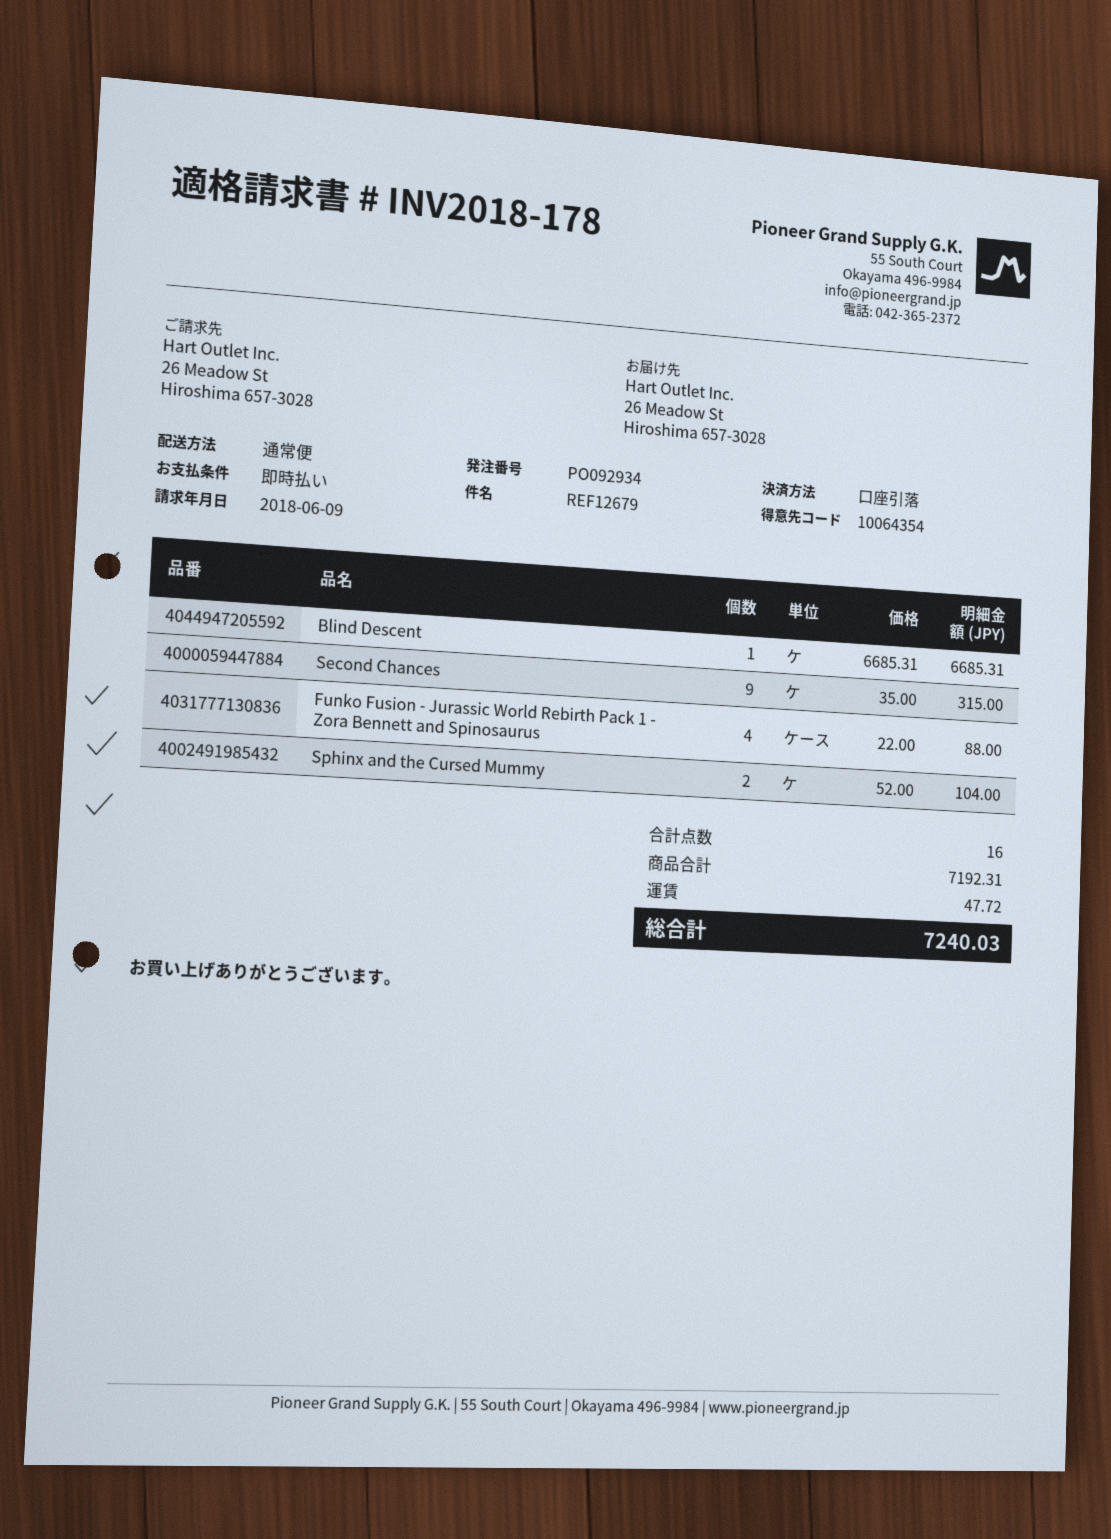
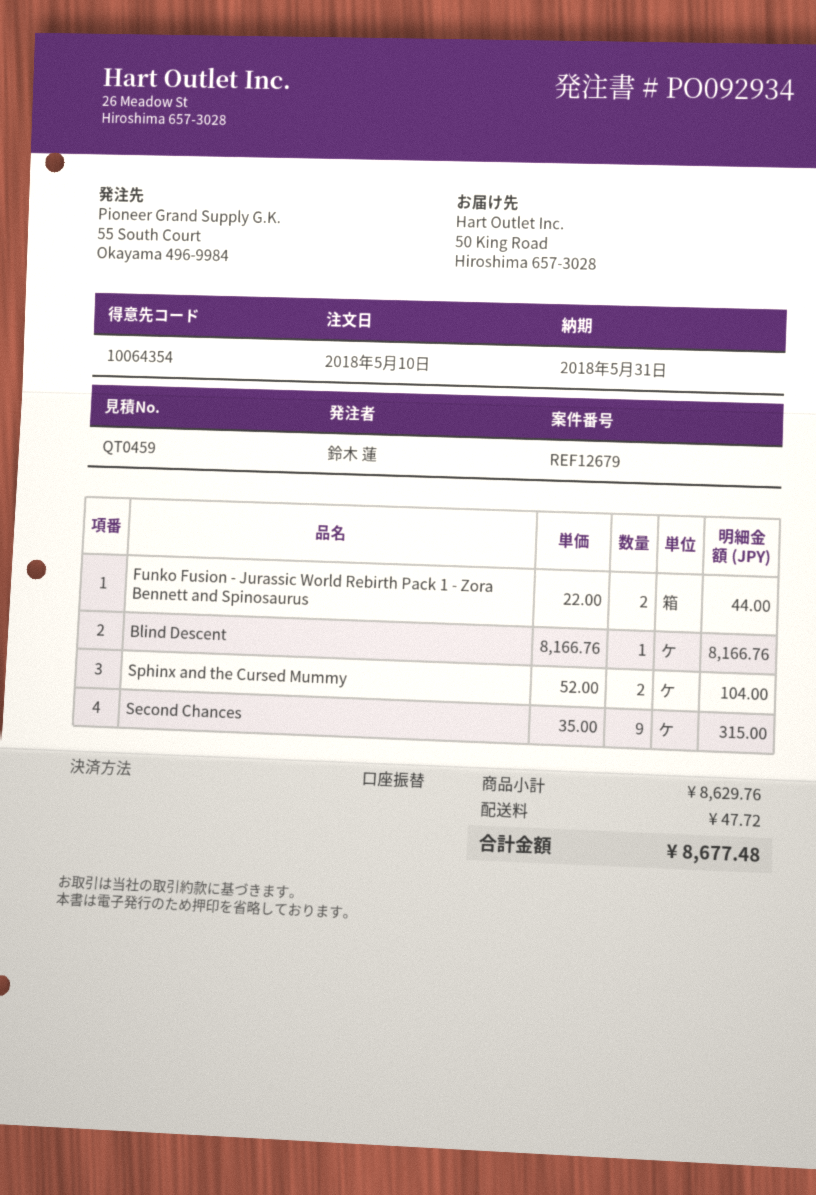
ship to: 26 Meadow St, Hiroshima 657-3028 -> 50 King Road, Hiroshima 657-3028
Blind Descent: 1 x 6685.31 = 6685.31 -> 1 x 8166.76 = 8166.76
Funko Fusion - Jurassic World Rebirth Pack 1 - Zora Bennett and Spinosaurus: 4 x 22.00 = 88.00 -> 2 x 22.00 = 44.00
subtotal: 7192.31 -> 8629.76
total: 7240.03 -> 8677.48

